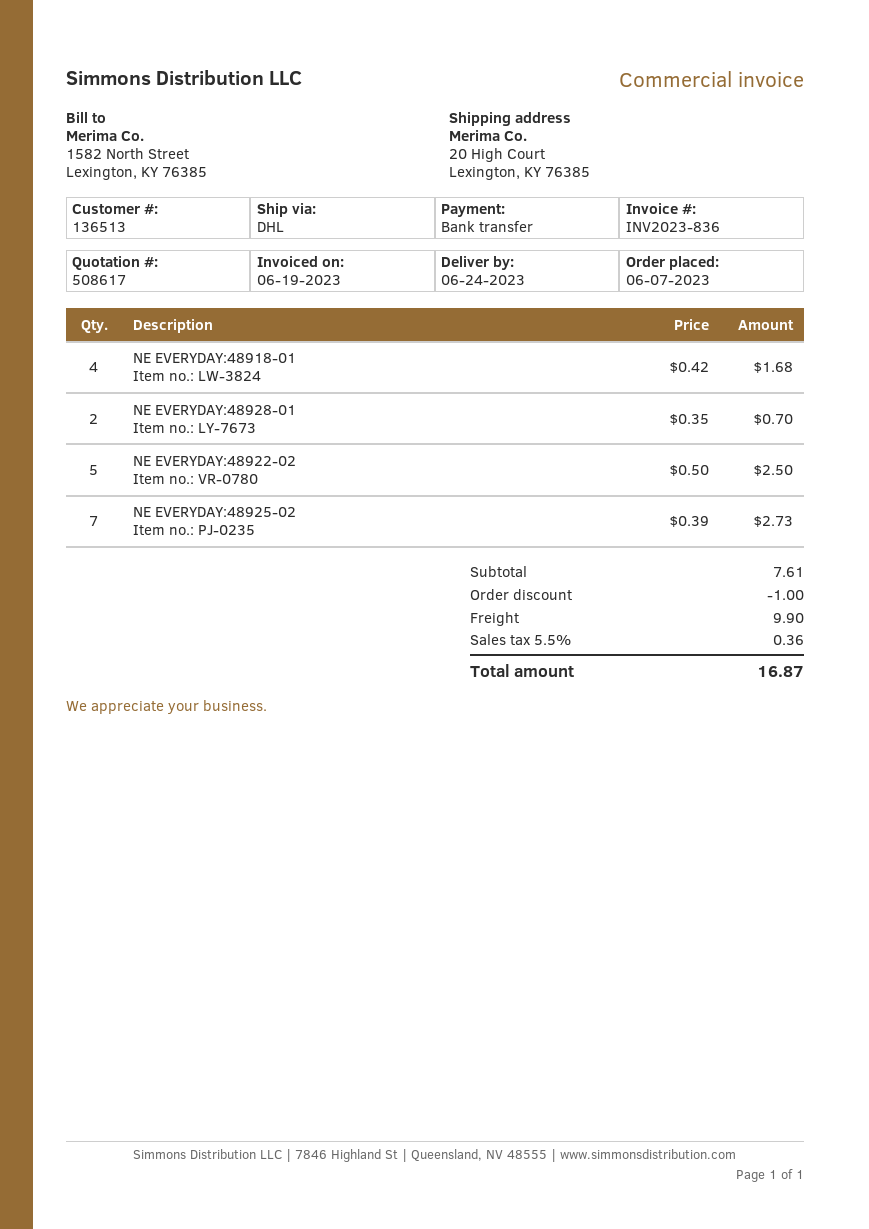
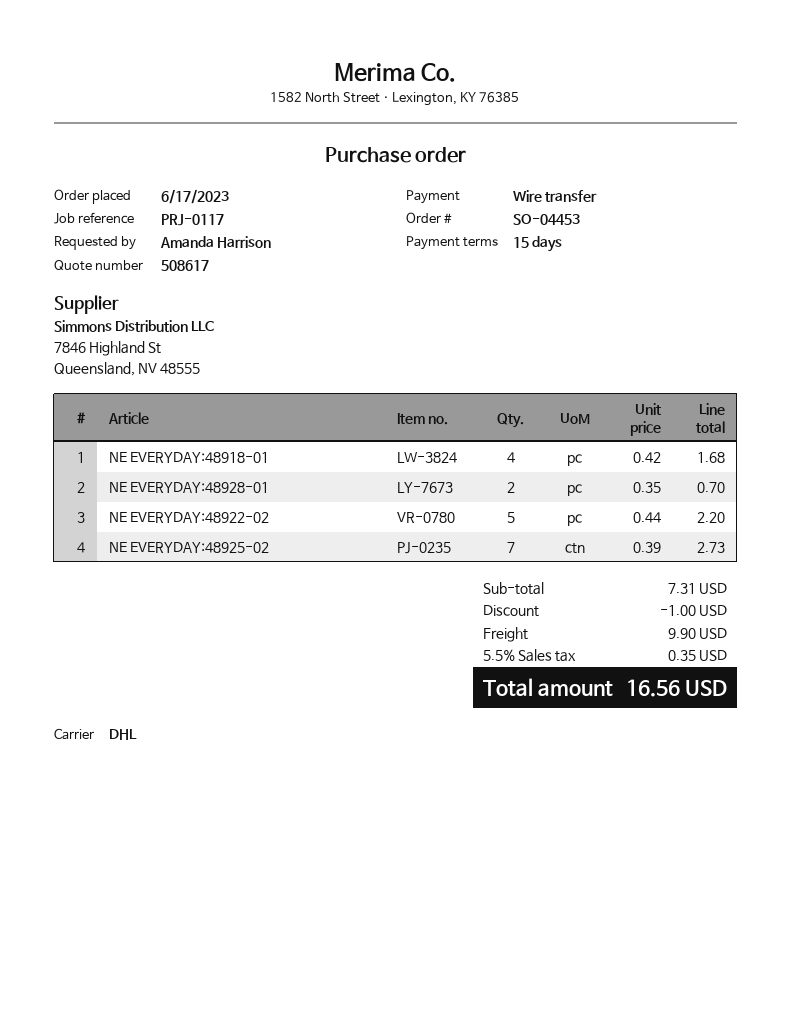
order date: 2023-06-07 -> 2023-06-17
NE EVERYDAY:48922-02: 5 x 0.50 = 2.50 -> 5 x 0.44 = 2.20
subtotal: 7.61 -> 7.31
tax: 5.5% = 0.36 -> 5.5% = 0.35
total: 16.87 -> 16.56

